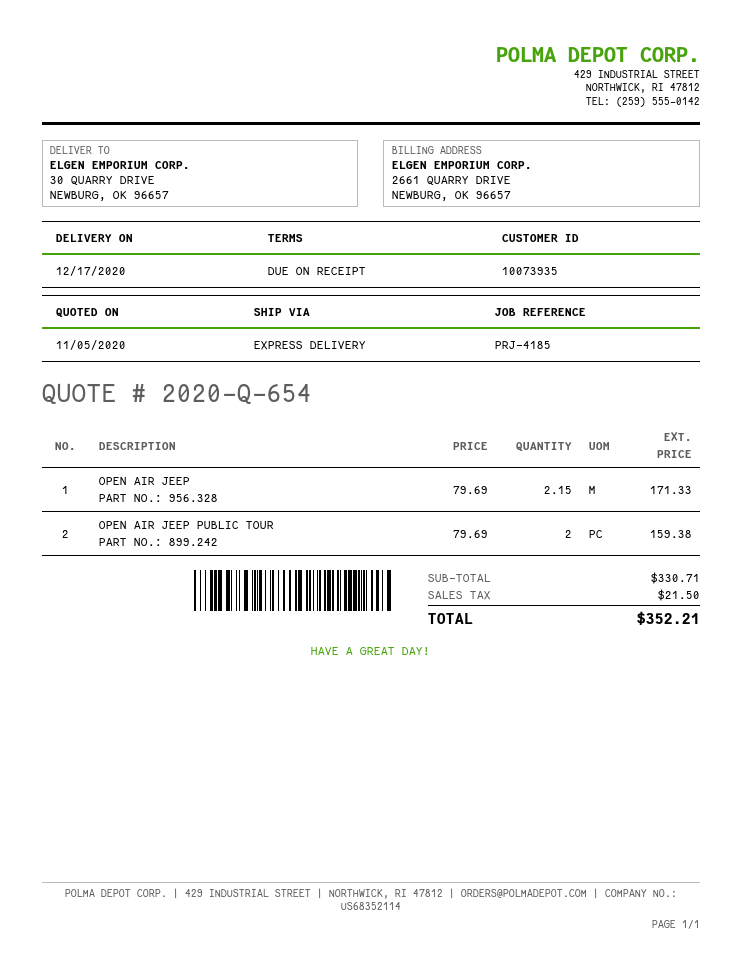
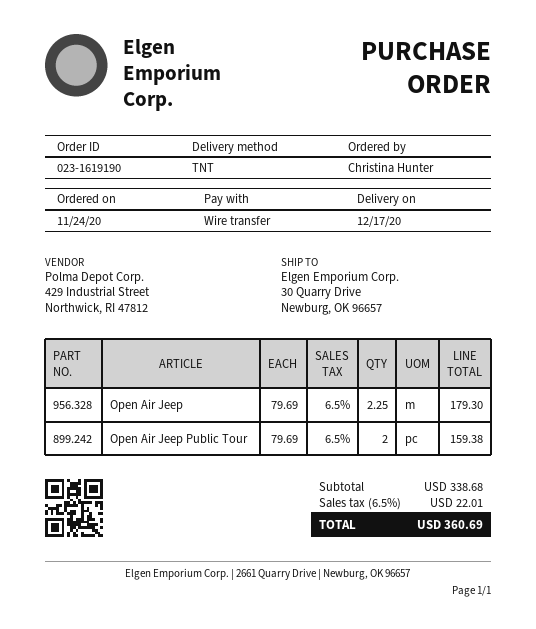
shipping method: express -> TNT
OPEN AIR JEEP: 2.15 x 79.69 = 171.33 -> 2.25 x 79.69 = 179.30
subtotal: 330.71 -> 338.68
tax: 21.50 -> 22.01
total: 352.21 -> 360.69

